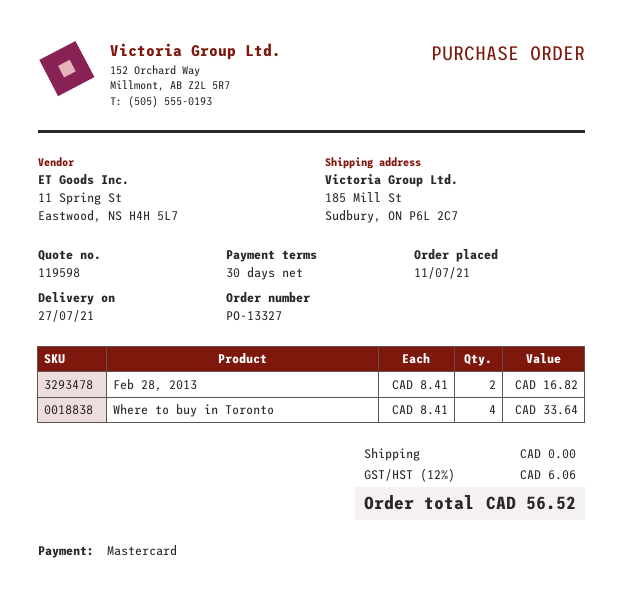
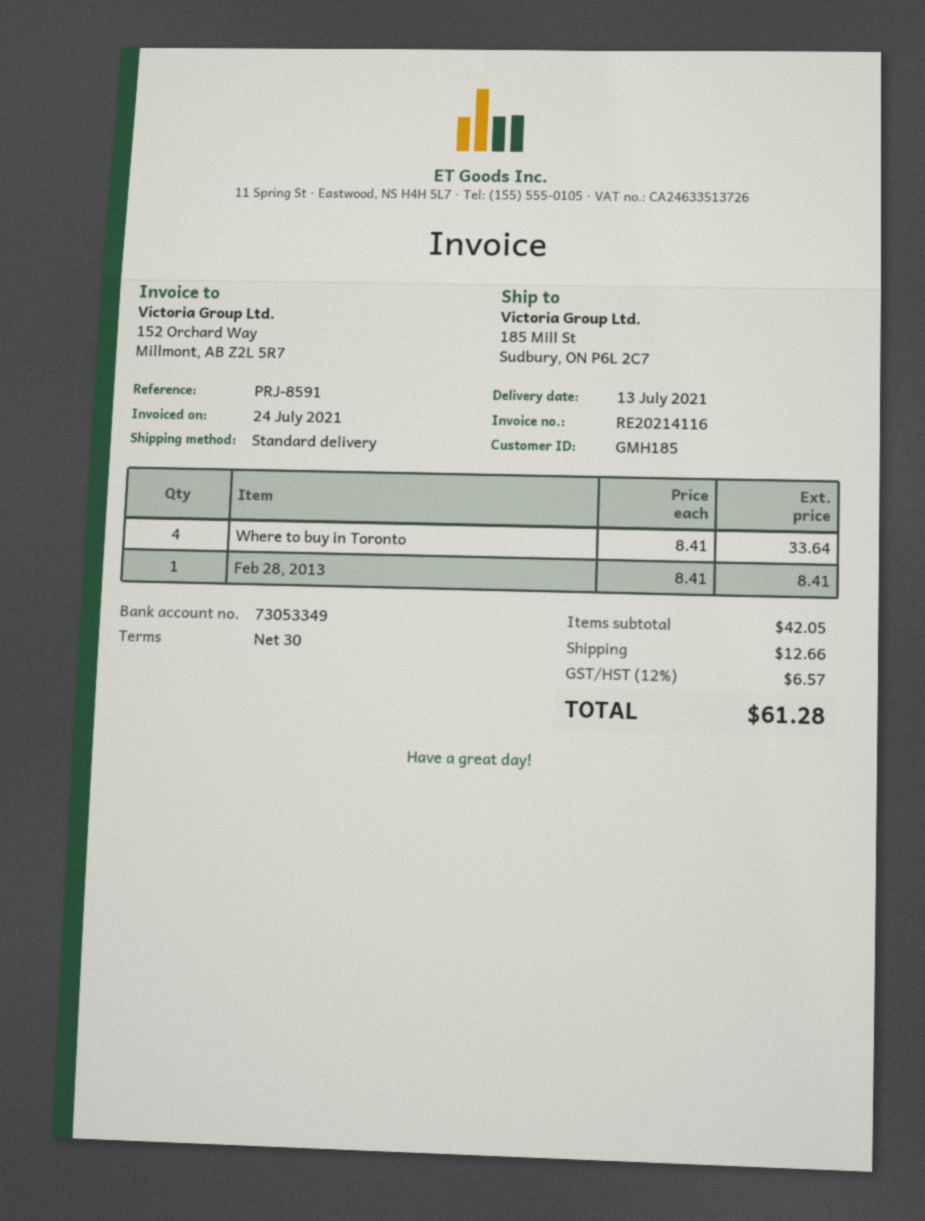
delivery date: 2021-07-27 -> 2021-07-13
Feb 28, 2013: 2 x 8.41 = 16.82 -> 1 x 8.41 = 8.41
shipping: 0.00 -> 12.66
tax: 12% = 6.06 -> 12% = 6.57
total: 56.52 -> 61.28

